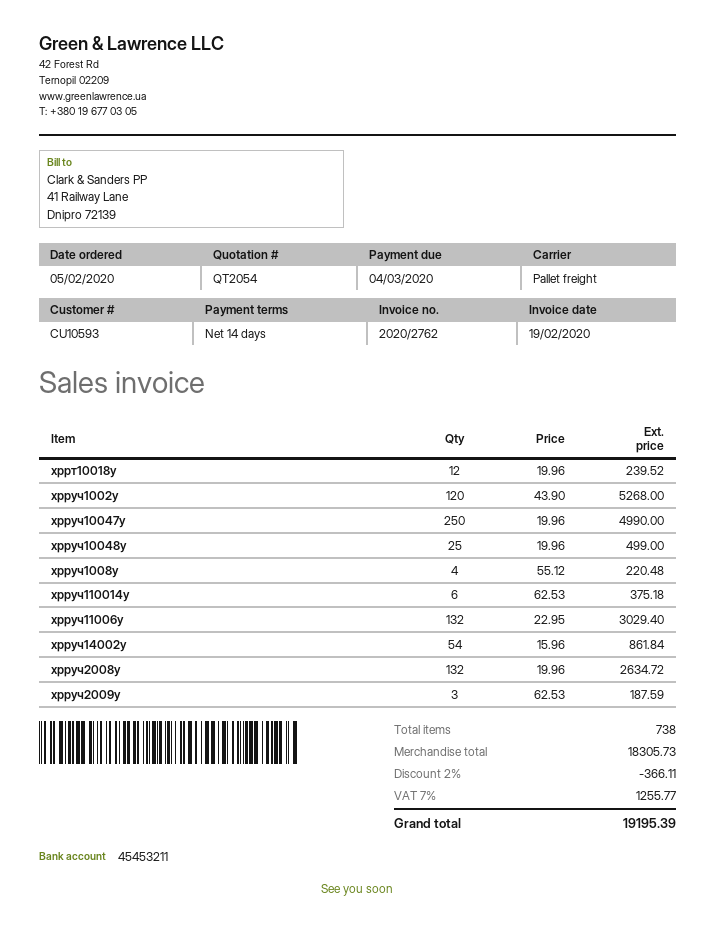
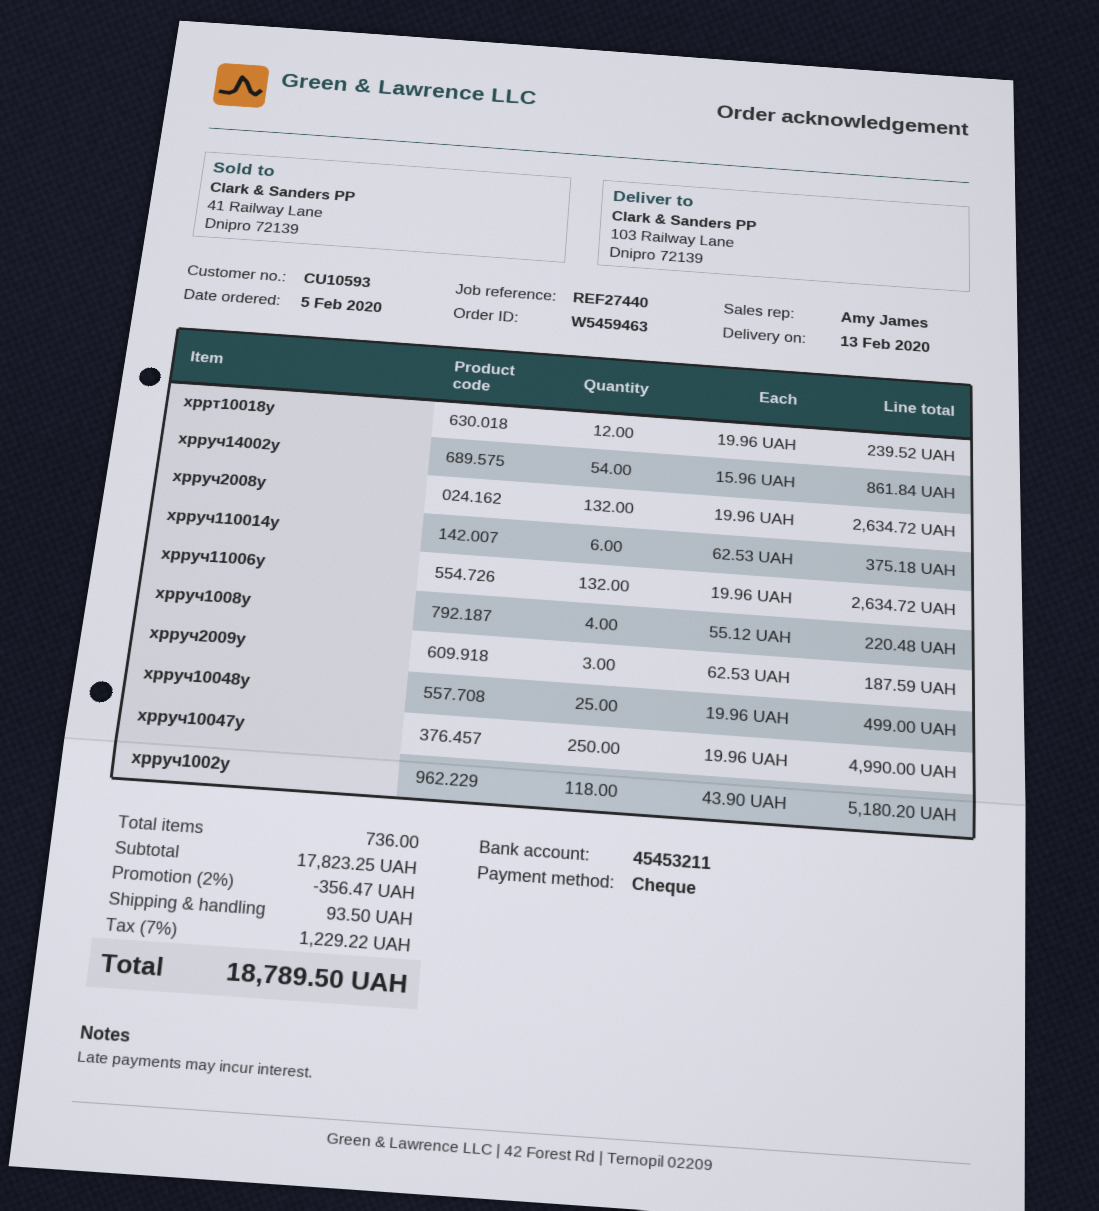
хрруч1002у: 120 x 43.90 = 5268.00 -> 118 x 43.90 = 5180.20
хрруч11006у: 132 x 22.95 = 3029.40 -> 132 x 19.96 = 2634.72
total quantity: 738 -> 736
subtotal: 18305.73 -> 17823.25
discount: 2% = 366.11 -> 2% = 356.47
shipping: none -> 93.50
tax: 7% = 1255.77 -> 7% = 1229.22
total: 19195.39 -> 18789.50

